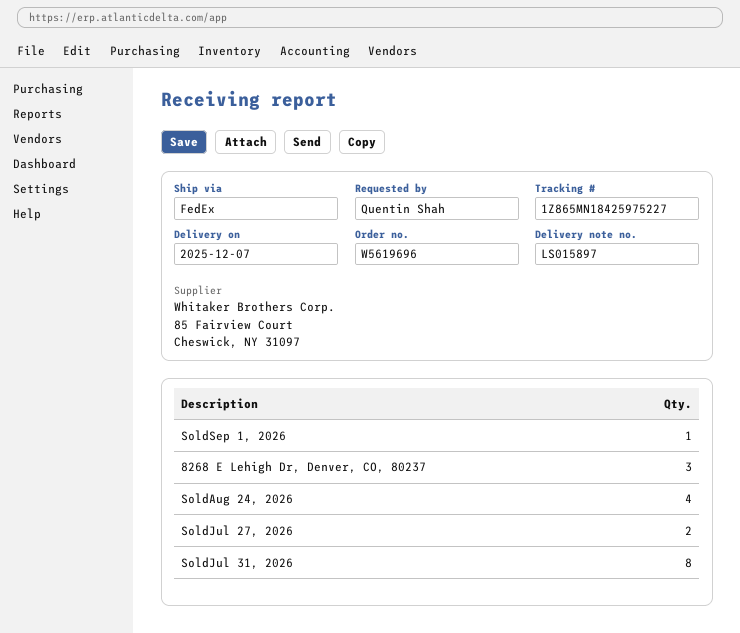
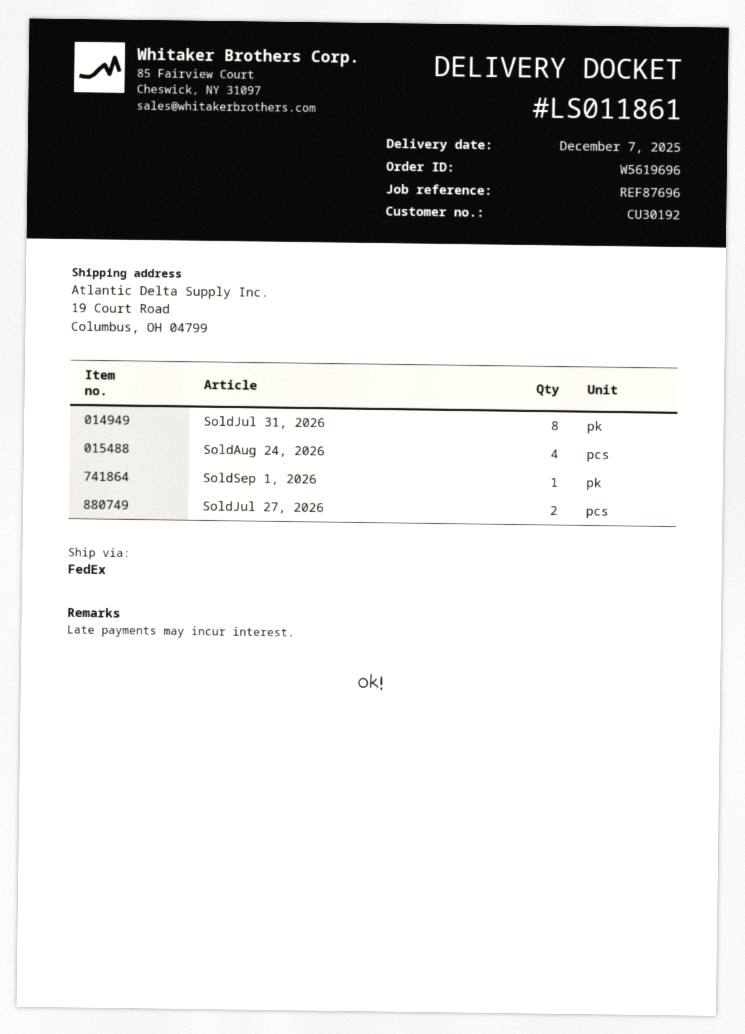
delivery note number: LS015897 -> LS011861
8268 E Lehigh Dr, Denver, CO, 80237: 3 -> none

